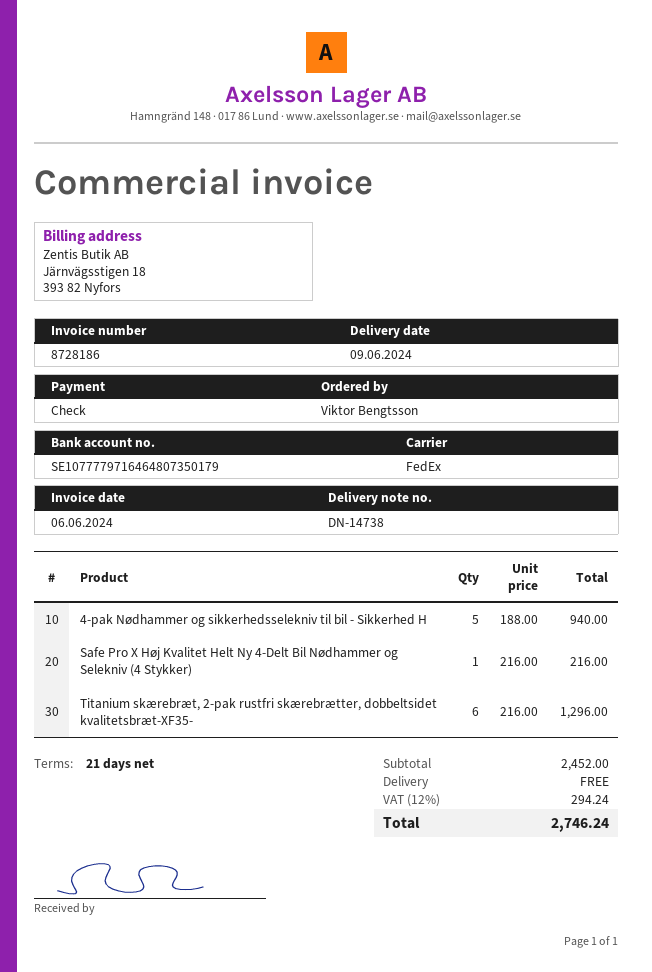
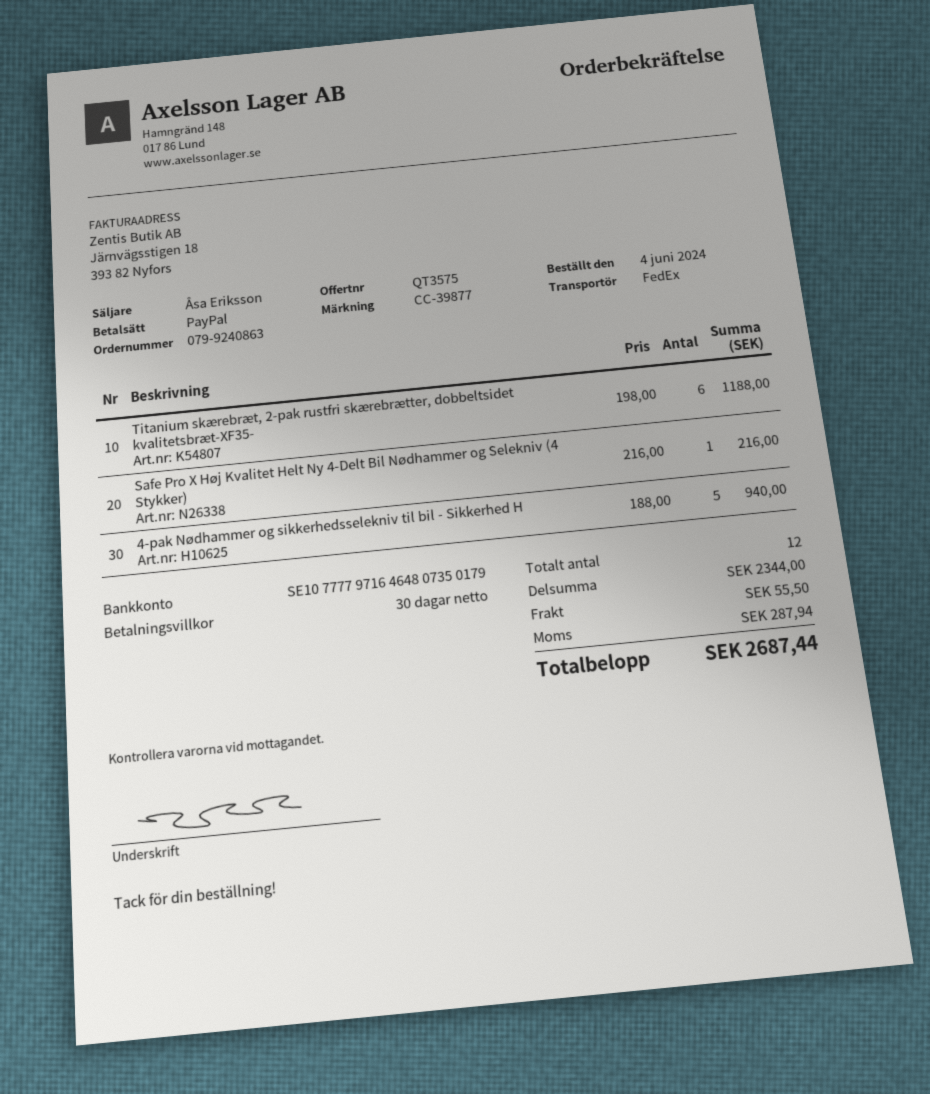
payment terms: 21 days -> 30 days
payment method: cheque -> PayPal
Titanium skærebræt, 2-pak rustfri skærebrætter, dobbeltsidet kvalitetsbræt-XF35-: 6 x 216.00 = 1296.00 -> 6 x 198.00 = 1188.00
subtotal: 2452.00 -> 2344.00
shipping: 0.00 -> 55.50
tax: 294.24 -> 287.94
total: 2746.24 -> 2687.44

